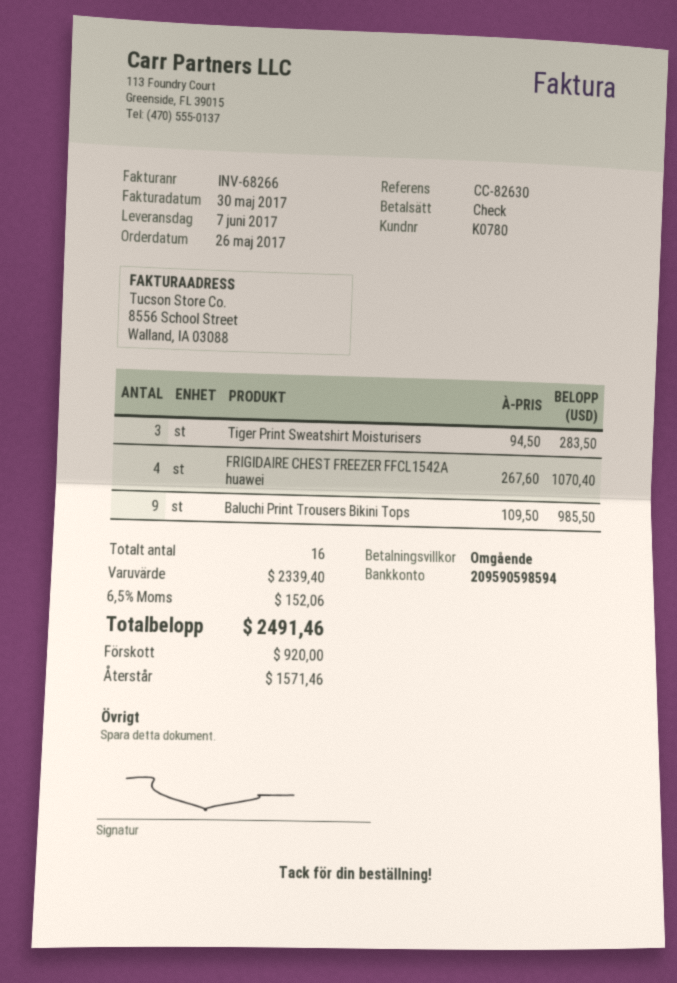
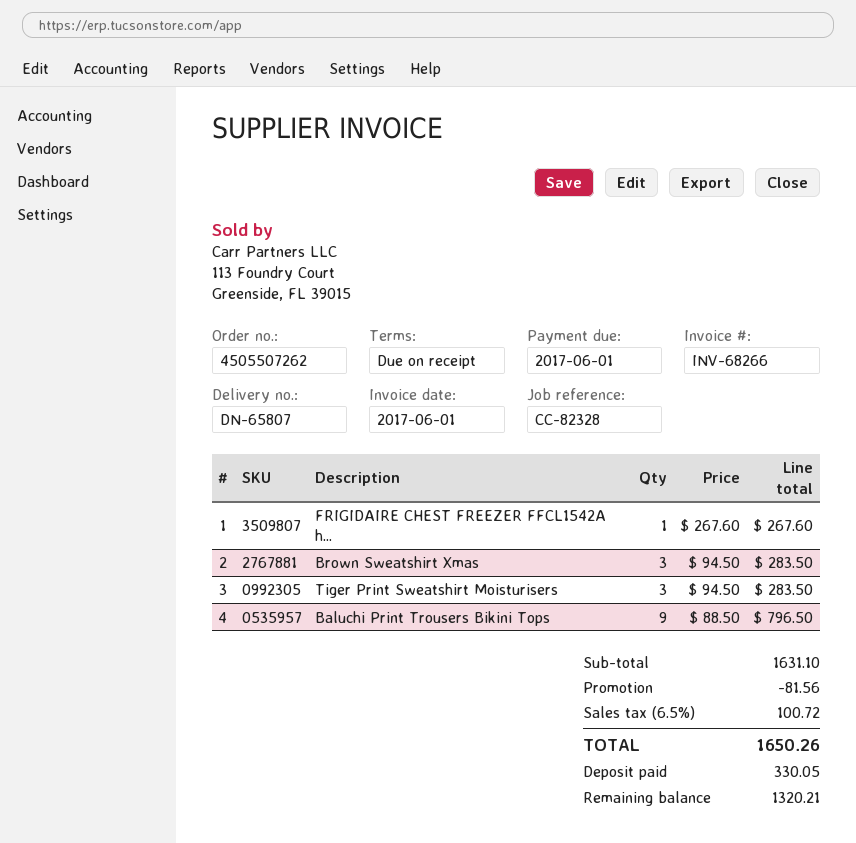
invoice date: 2017-05-30 -> 2017-06-01
reference: CC-82630 -> CC-82328
FRIGIDAIRE CHEST FREEZER FFCL1542A huawei: 4 x 267.60 = 1070.40 -> 1 x 267.60 = 267.60
Baluchi Print Trousers Bikini Tops: 9 x 109.50 = 985.50 -> 9 x 88.50 = 796.50
Brown Sweatshirt Xmas: none -> 3 x 94.50 = 283.50
subtotal: 2339.40 -> 1631.10
discount: none -> 81.56
tax: 6.5% = 152.06 -> 6.5% = 100.72
total: 2491.46 -> 1650.26
deposit: 920.00 -> 330.05
balance: 1571.46 -> 1320.21

